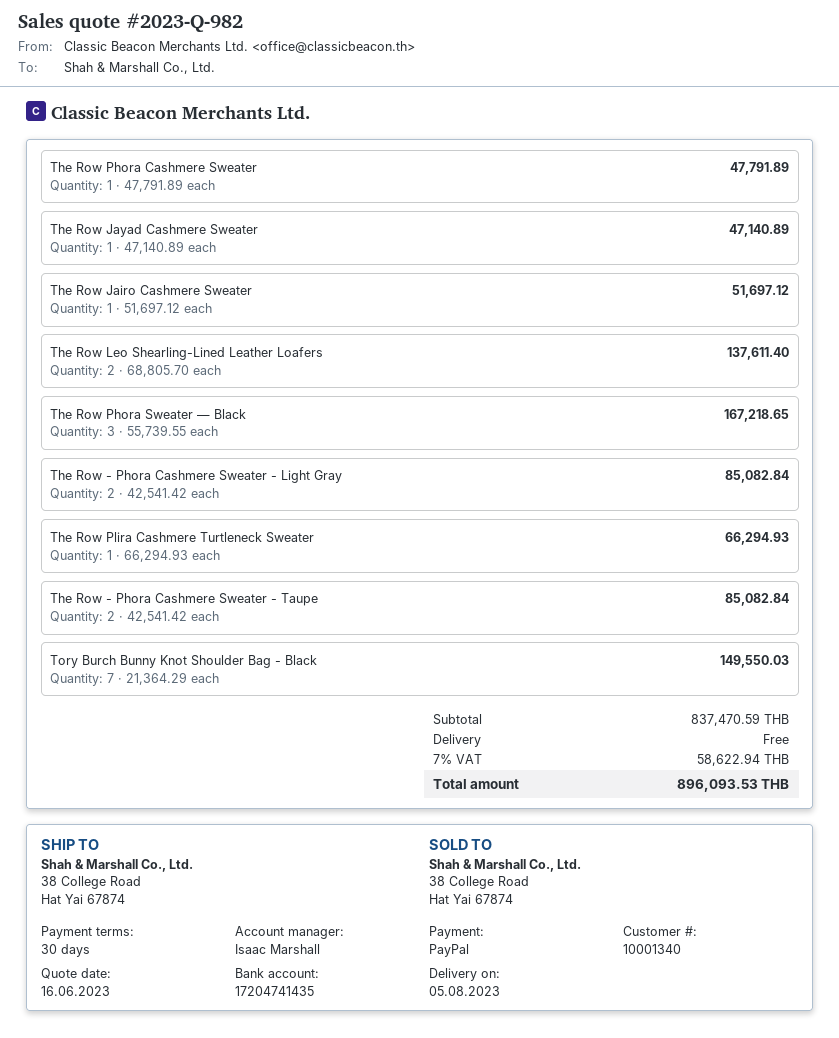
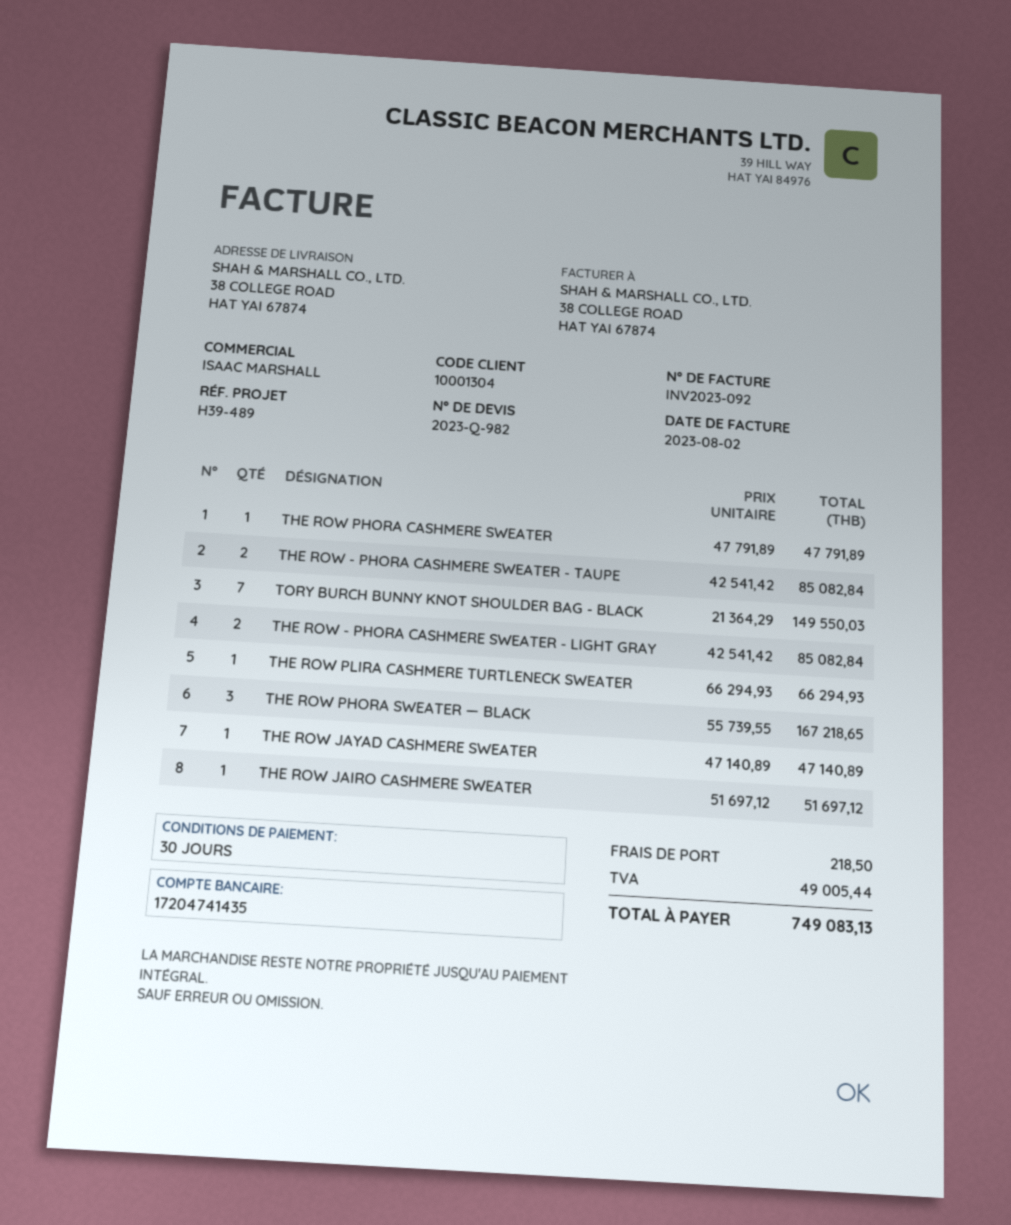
customer number: 10001340 -> 10001304
The Row Leo Shearling-Lined Leather Loafers: 2 x 68805.70 = 137611.40 -> none
shipping: 0.00 -> 218.50
tax: 58622.94 -> 49005.44
total: 896093.53 -> 749083.13

